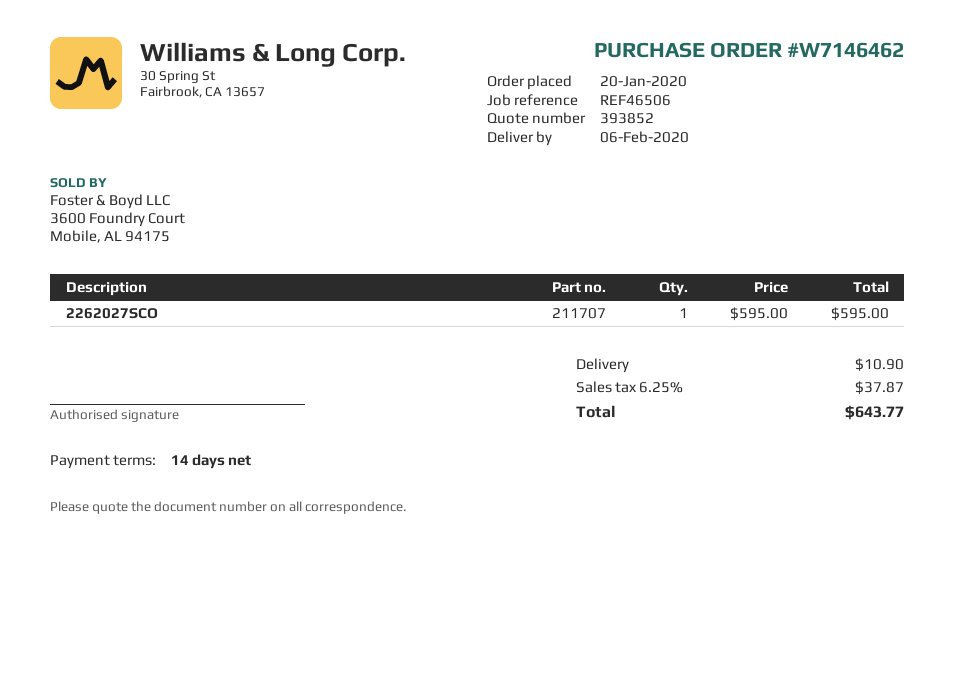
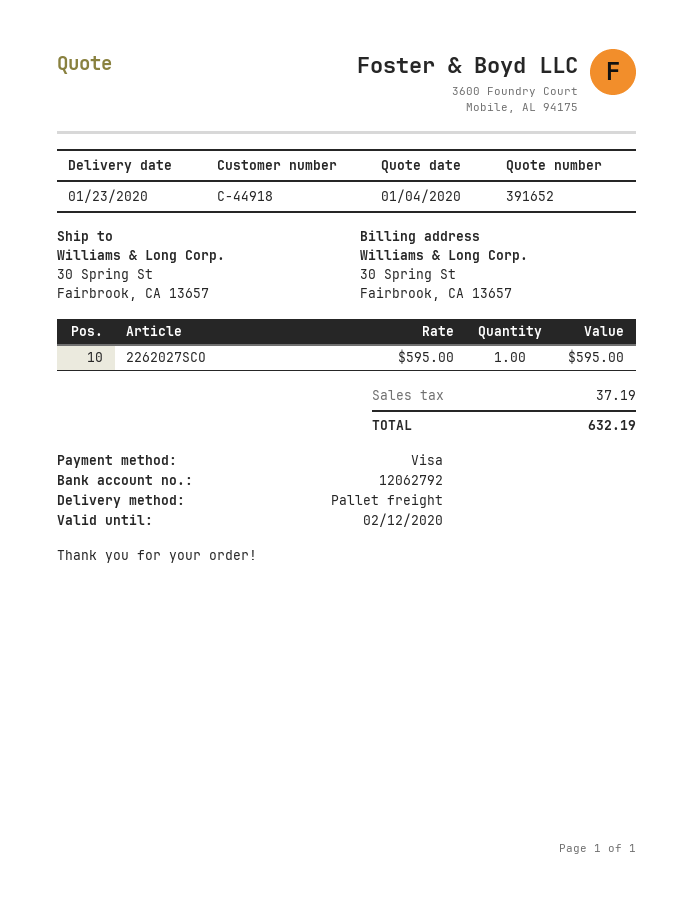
quote number: 393852 -> 391652
delivery date: 2020-02-06 -> 2020-01-23
shipping: 10.90 -> none
tax: 37.87 -> 37.19
total: 643.77 -> 632.19

